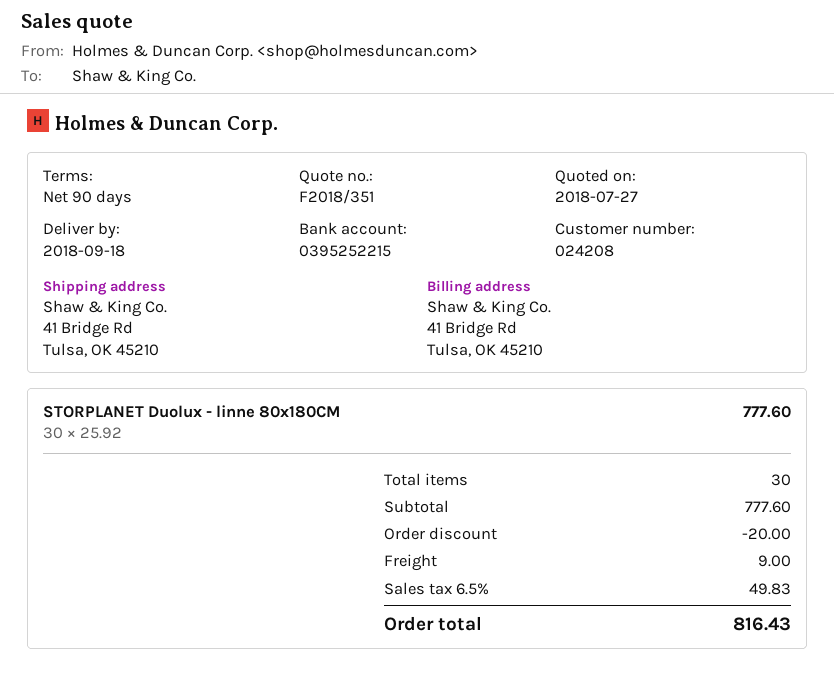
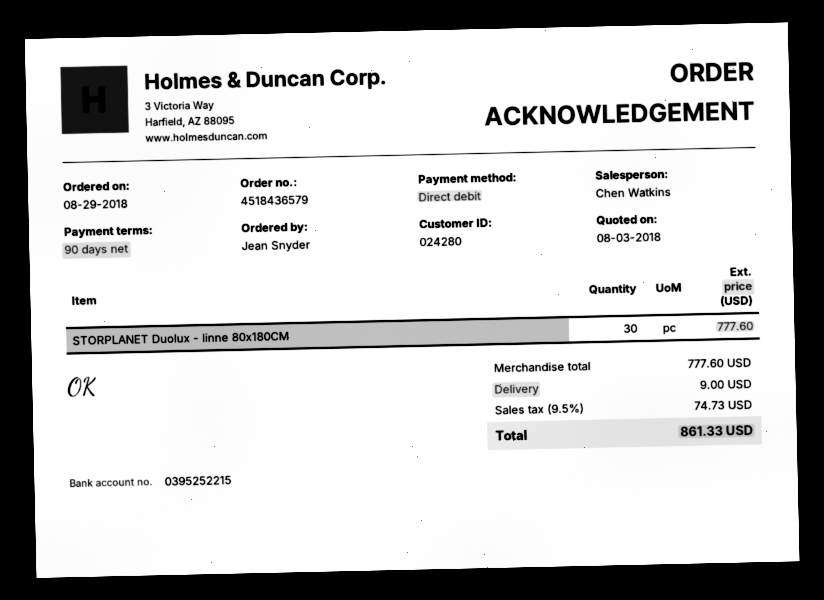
quote date: 2018-07-27 -> 2018-08-03
customer number: 024208 -> 024280
discount: 20.00 -> none
tax: 6.5% = 49.83 -> 9.5% = 74.73
total: 816.43 -> 861.33

